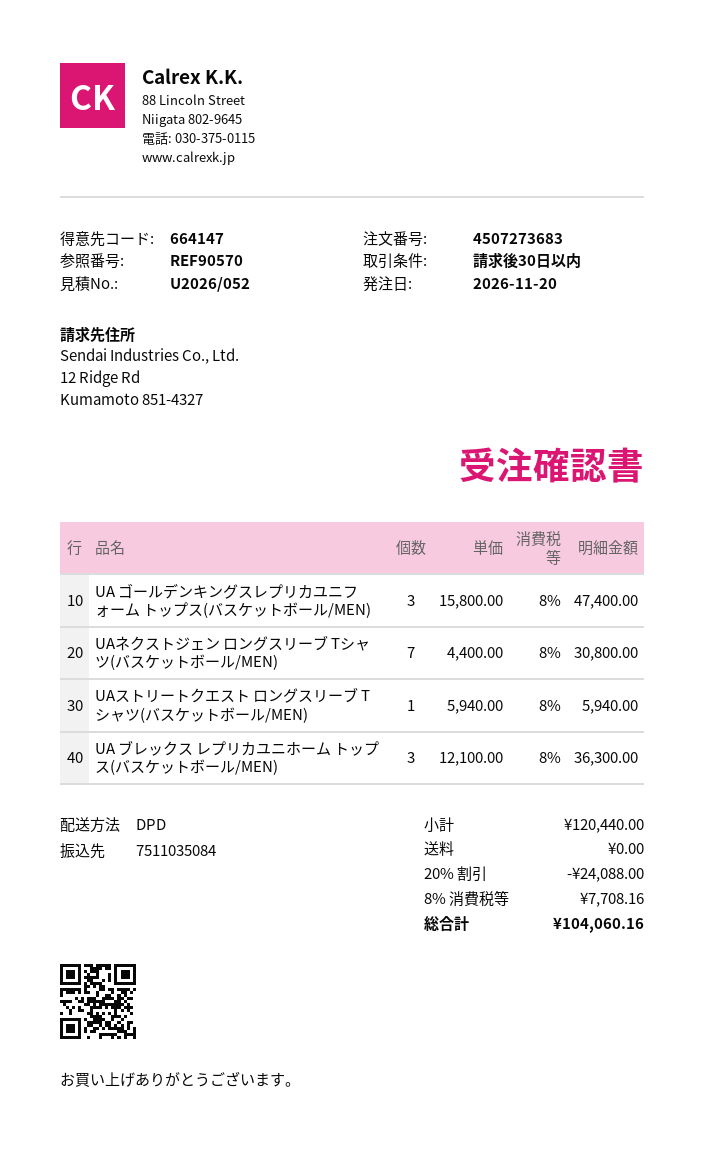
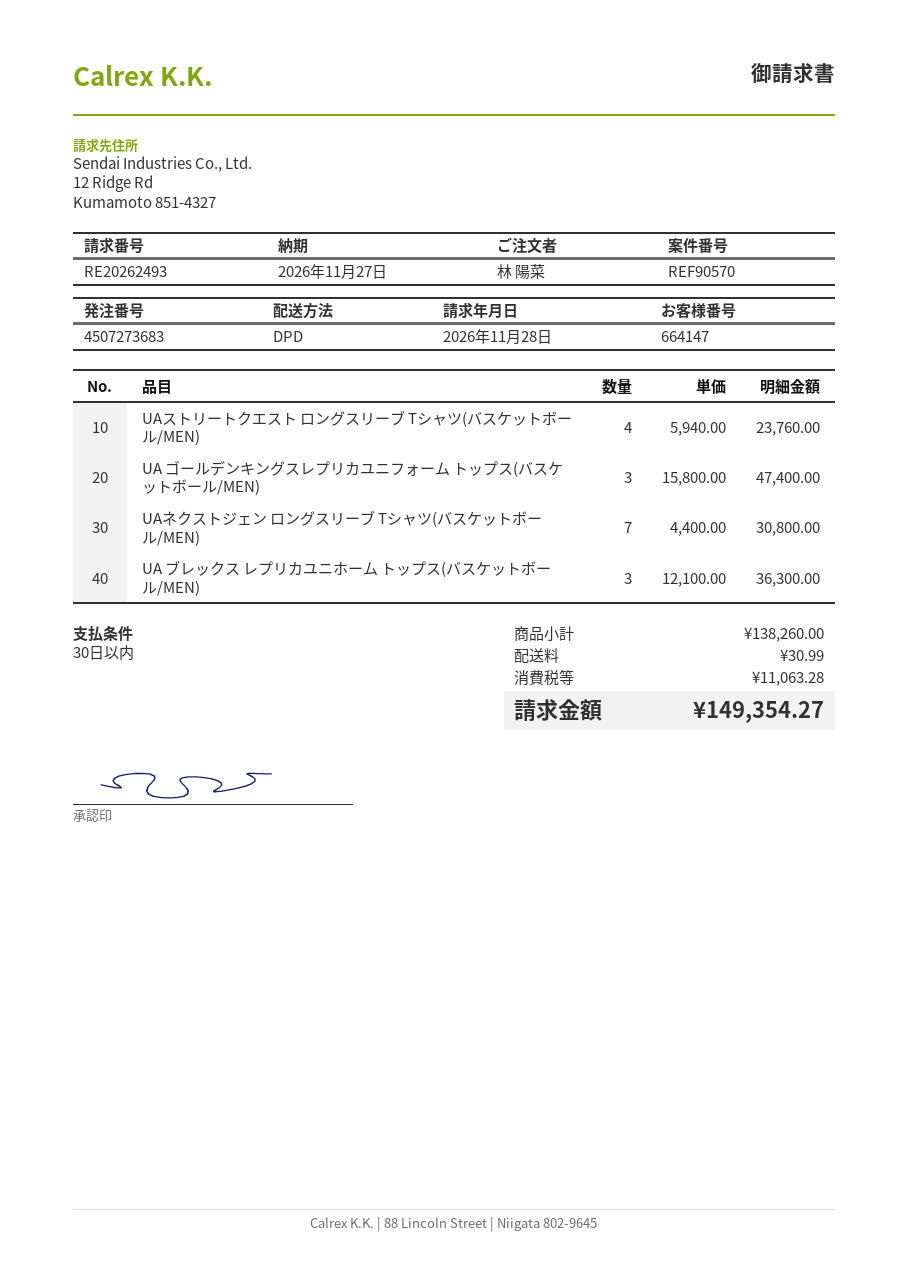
UAストリートクエスト ロングスリーブ Tシャツ(バスケットボール/MEN): 1 x 5940.00 = 5940.00 -> 4 x 5940.00 = 23760.00
subtotal: 120440.00 -> 138260.00
discount: 20% = 24088.00 -> none
shipping: 0.00 -> 30.99
tax: 7708.16 -> 11063.28
total: 104060.16 -> 149354.27

